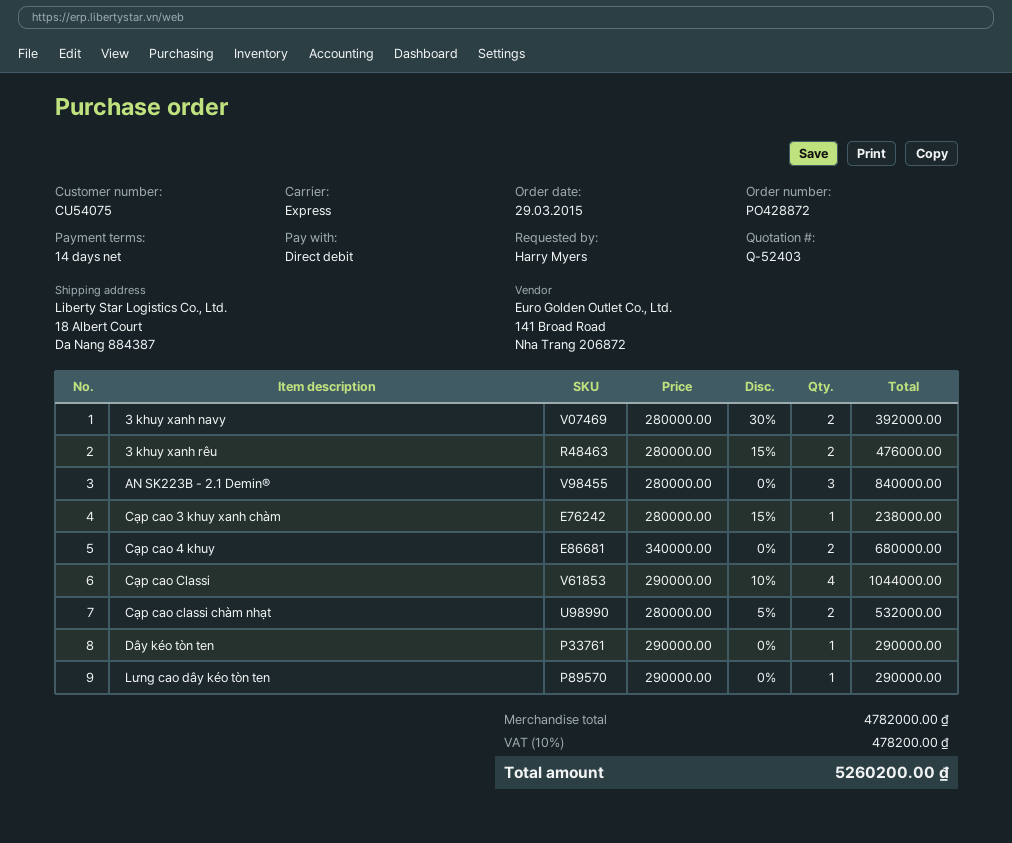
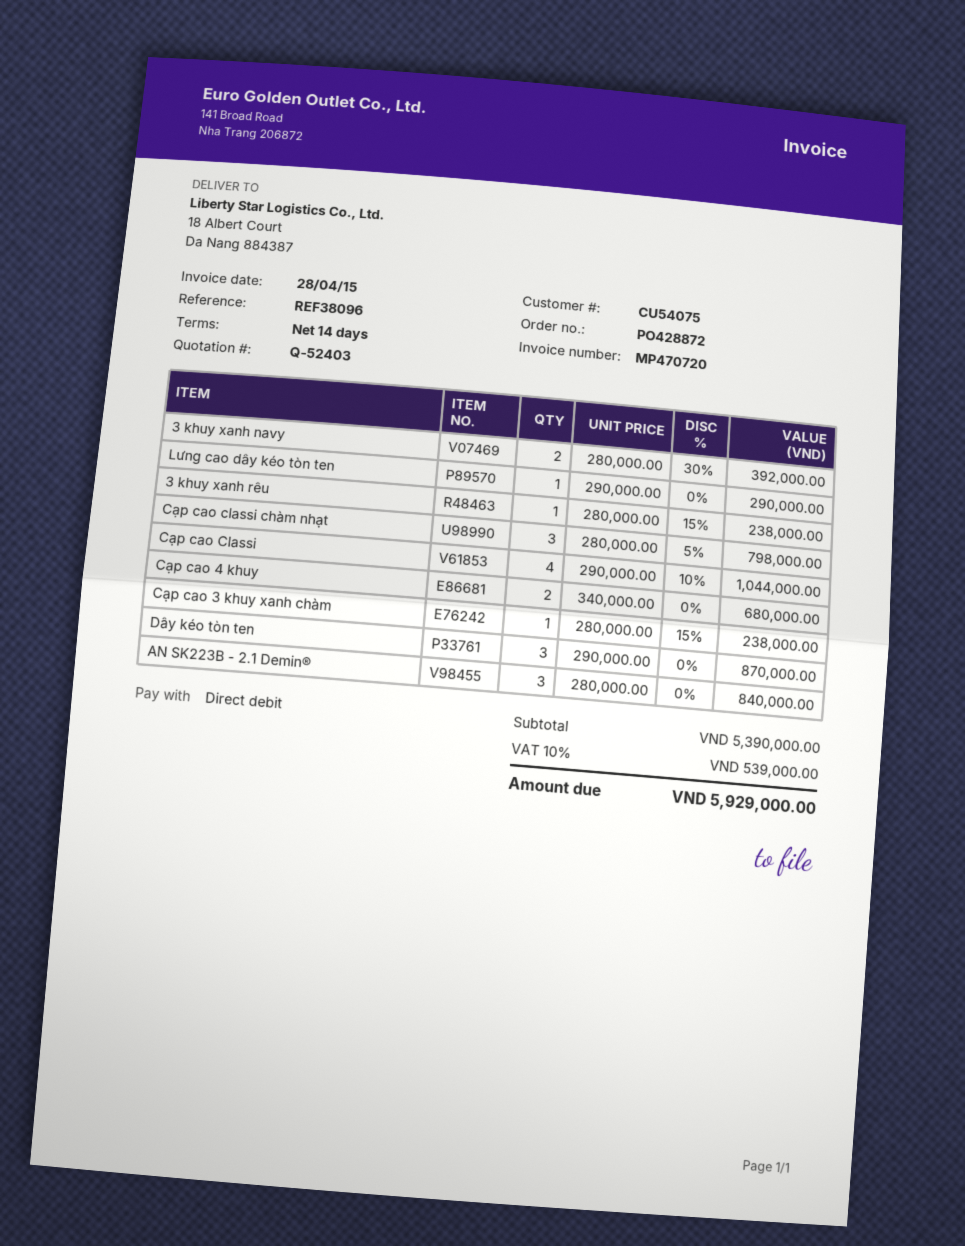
3 khuy xanh rêu: 2 x 280000.00 - 15% = 476000.00 -> 1 x 280000.00 - 15% = 238000.00
Cạp cao classi chàm nhạt: 2 x 280000.00 - 5% = 532000.00 -> 3 x 280000.00 - 5% = 798000.00
Dây kéo tòn ten: 1 x 290000.00 = 290000.00 -> 3 x 290000.00 = 870000.00
subtotal: 4782000.00 -> 5390000.00
tax: 10% = 478200.00 -> 10% = 539000.00
total: 5260200.00 -> 5929000.00

